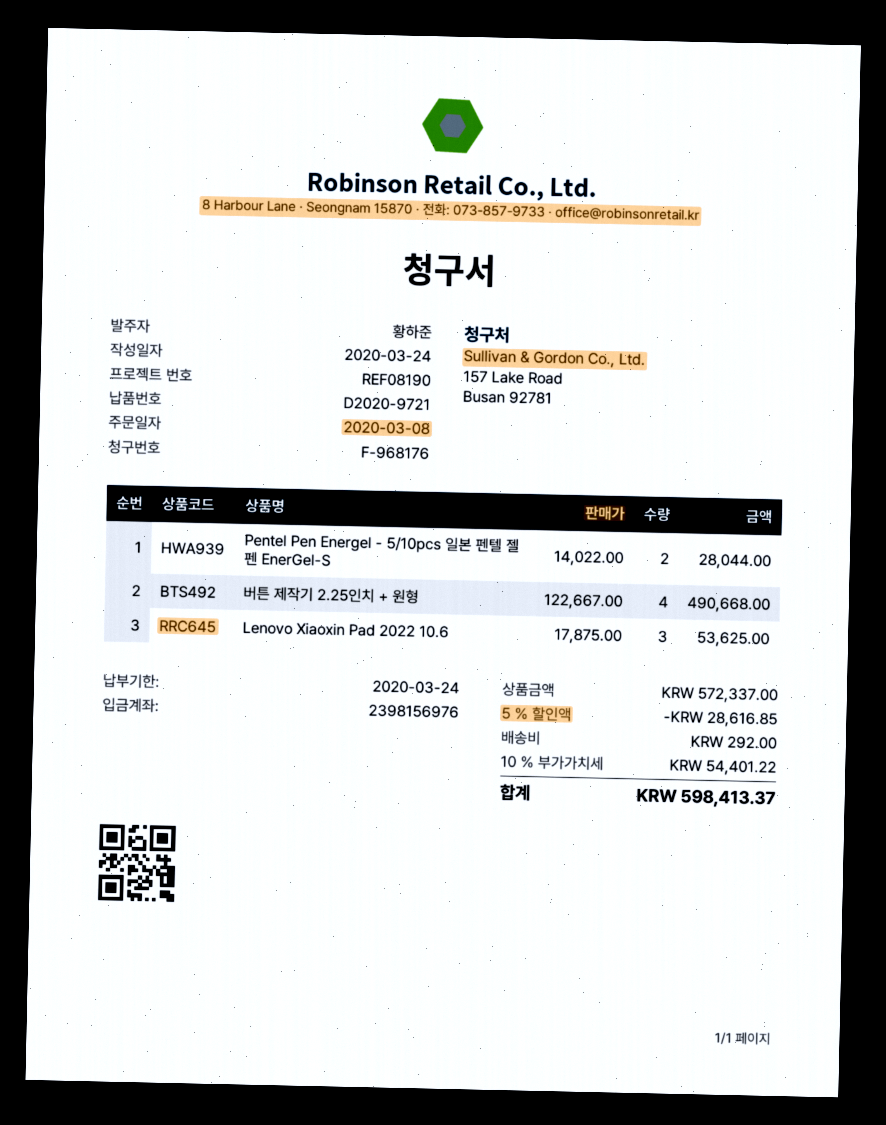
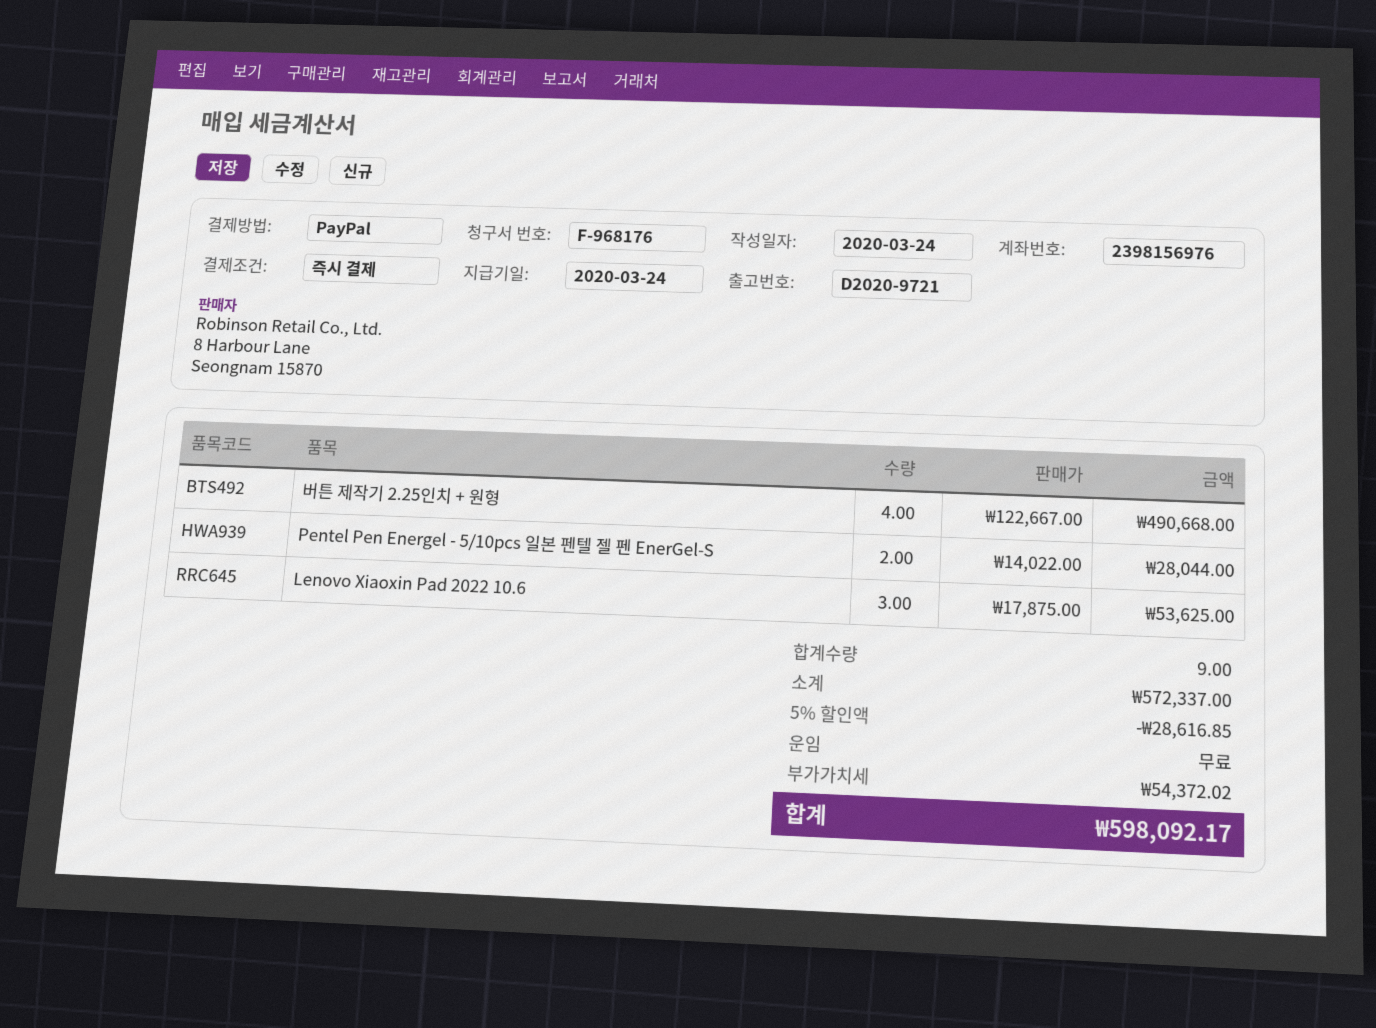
shipping: 292.00 -> 0.00
tax: 54401.22 -> 54372.02
total: 598413.37 -> 598092.17

